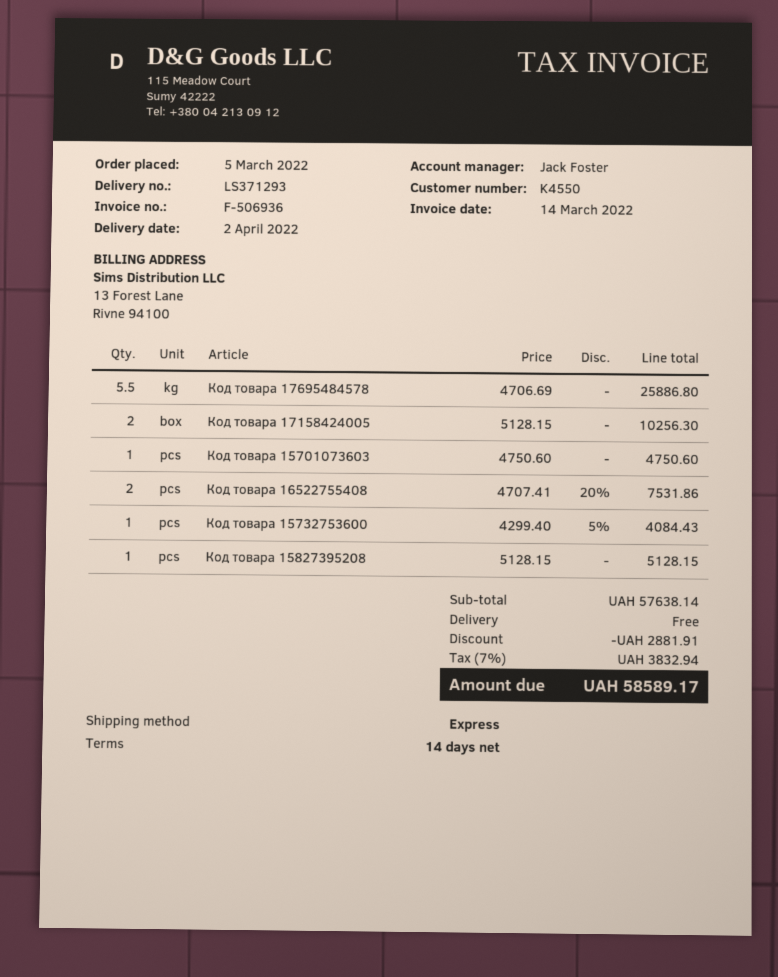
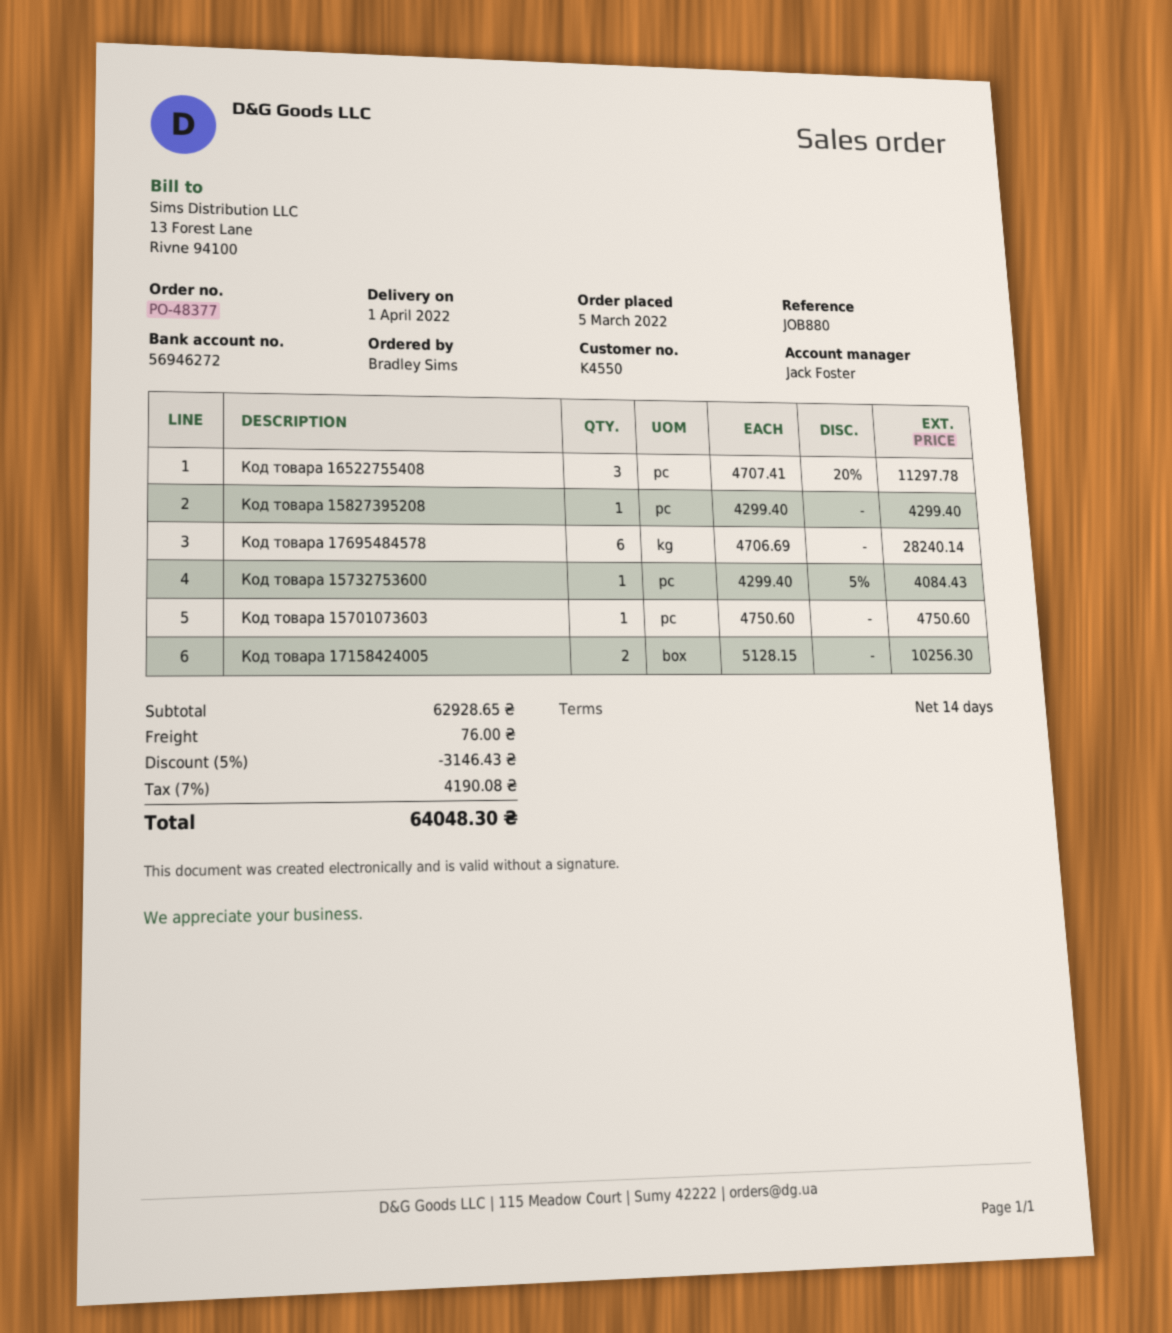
delivery date: 2022-04-02 -> 2022-04-01
Код товара 17695484578: 5.5 x 4706.69 = 25886.80 -> 6 x 4706.69 = 28240.14
Код товара 16522755408: 2 x 4707.41 - 20% = 7531.86 -> 3 x 4707.41 - 20% = 11297.78
Код товара 15827395208: 1 x 5128.15 = 5128.15 -> 1 x 4299.40 = 4299.40
subtotal: 57638.14 -> 62928.65
discount: 2881.91 -> 3146.43
shipping: 0.00 -> 76.00
tax: 7% = 3832.94 -> 7% = 4190.08
total: 58589.17 -> 64048.30

